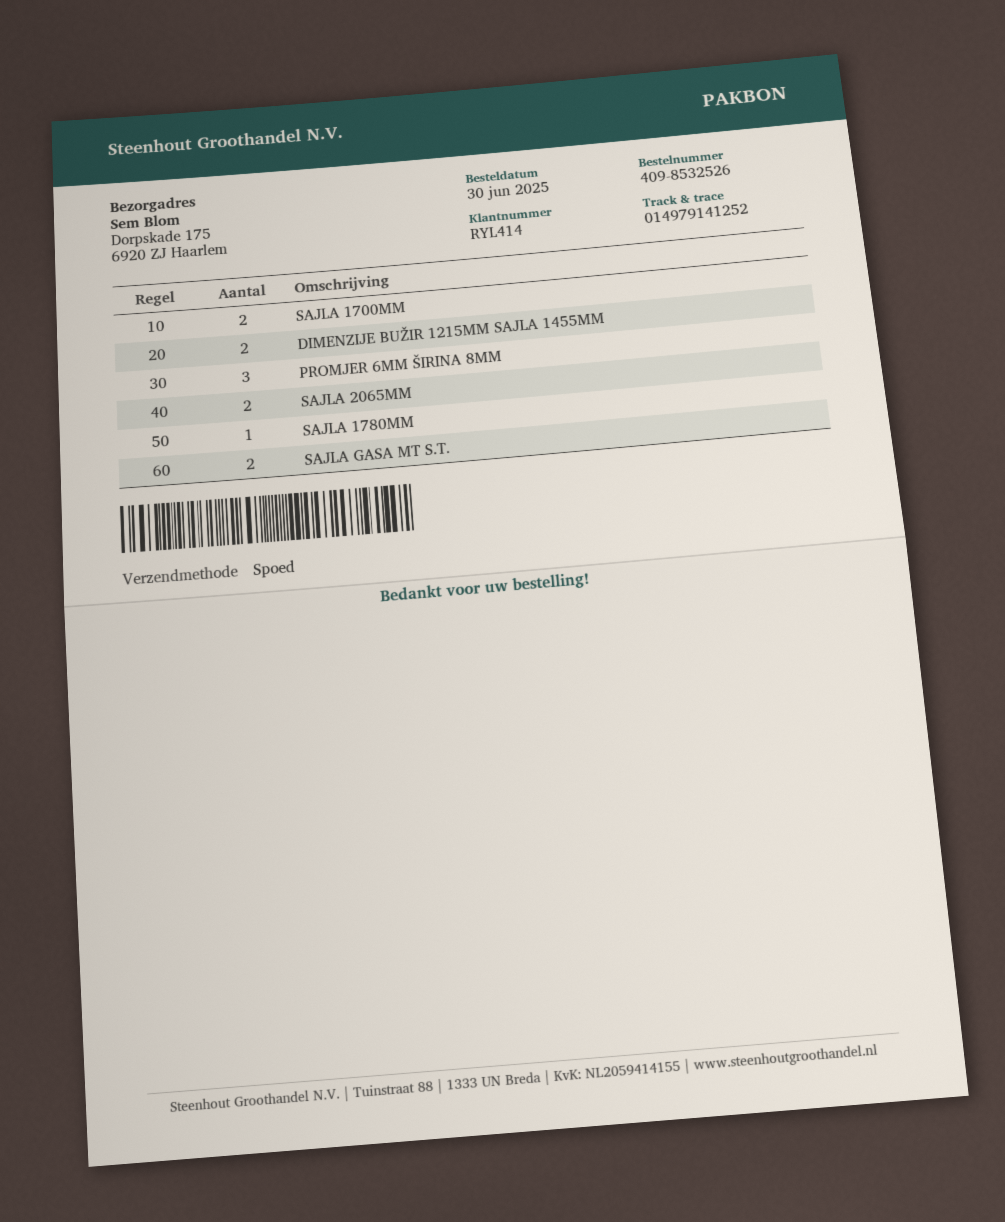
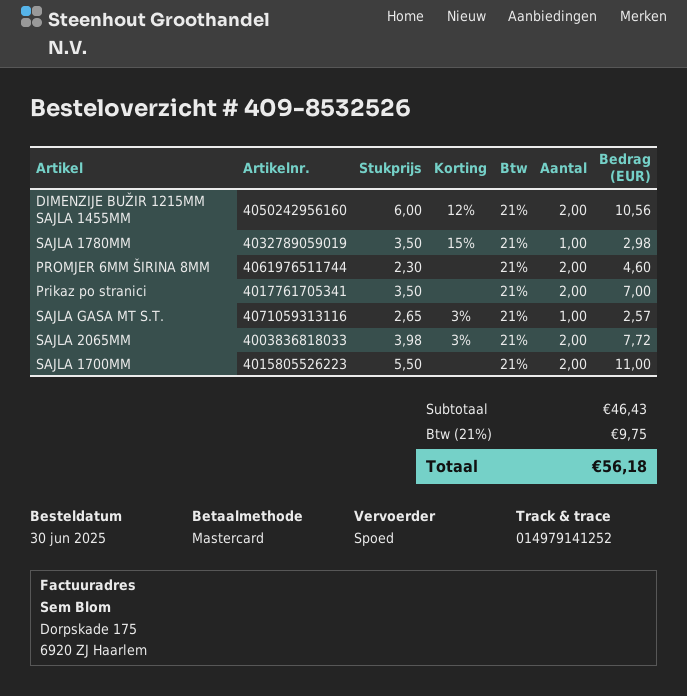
PROMJER 6MM ŠIRINA 8MM: 3 -> 2
SAJLA GASA MT S.T.: 2 -> 1
Prikaz po stranici: none -> 2

